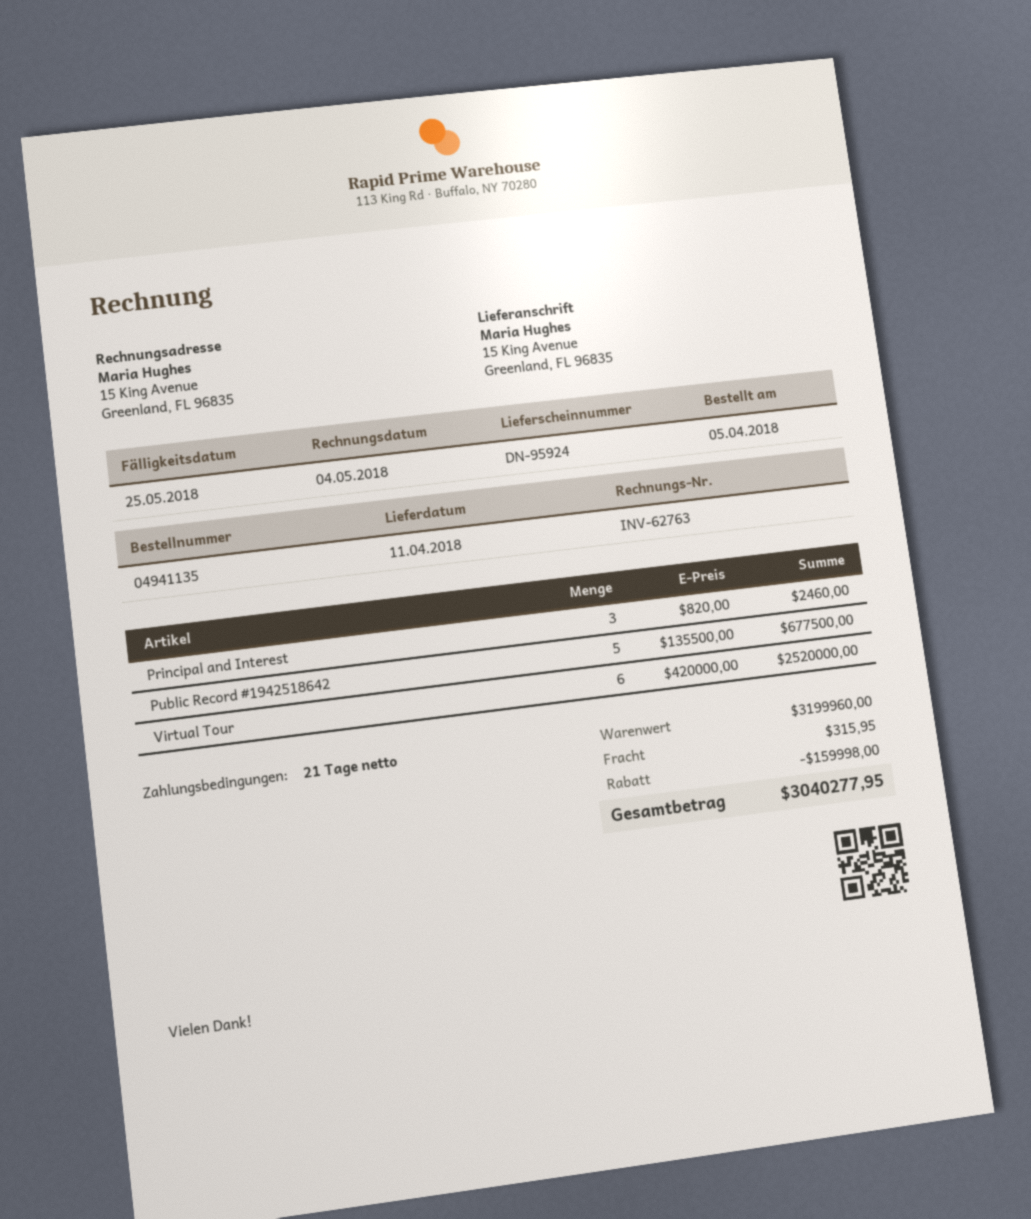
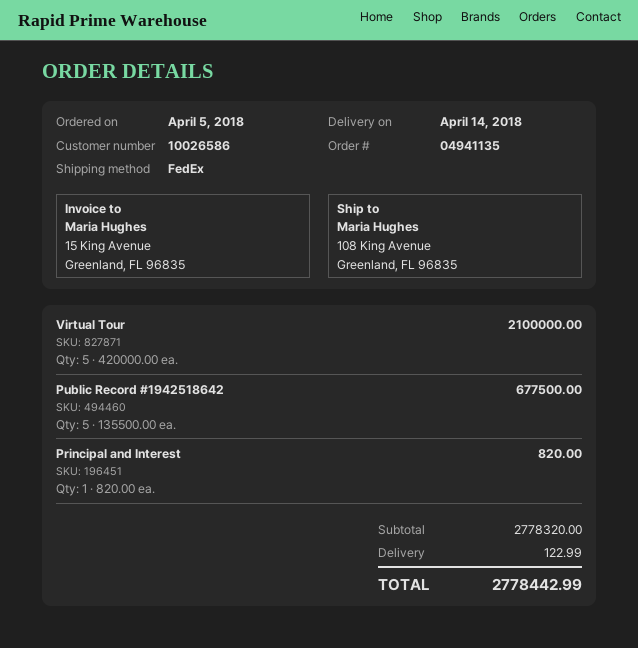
delivery date: 2018-04-11 -> 2018-04-14
ship to: 15 King Avenue, Greenland, FL 96835 -> 108 King Avenue, Greenland, FL 96835
Principal and Interest: 3 x 820.00 = 2460.00 -> 1 x 820.00 = 820.00
Virtual Tour: 6 x 420000.00 = 2520000.00 -> 5 x 420000.00 = 2100000.00
subtotal: 3199960.00 -> 2778320.00
discount: 159998.00 -> none
shipping: 315.95 -> 122.99
total: 3040277.95 -> 2778442.99

